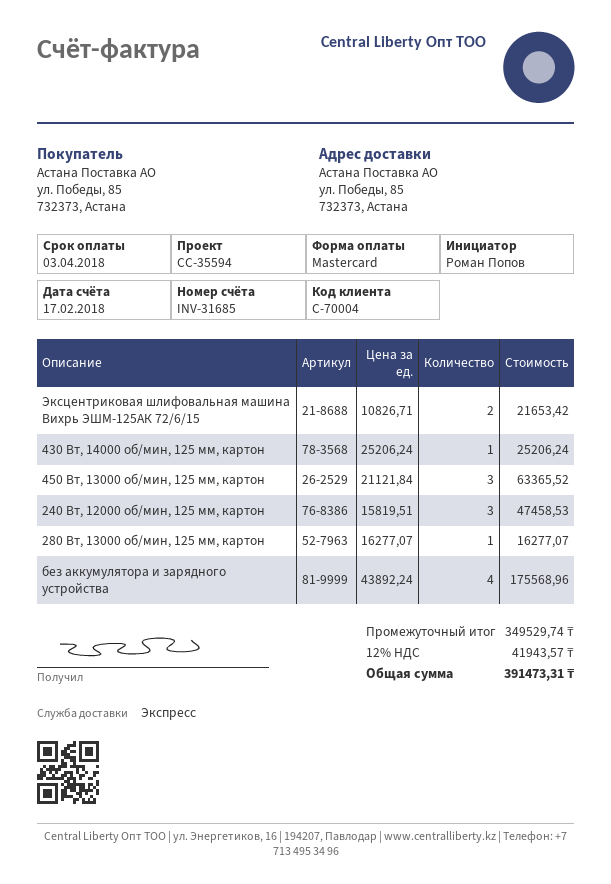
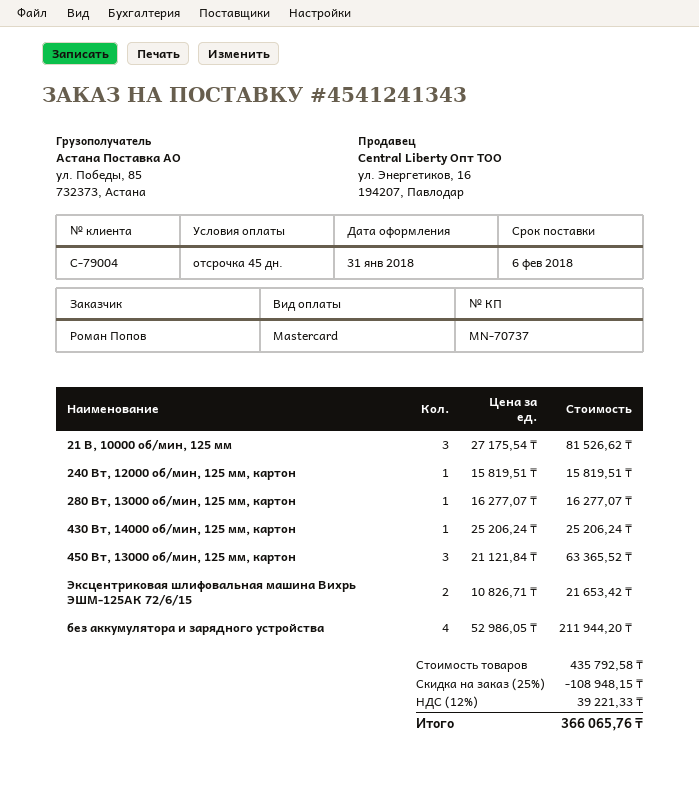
customer number: C-70004 -> C-79004
240 Вт, 12000 об/мин, 125 мм, картон: 3 x 15819.51 = 47458.53 -> 1 x 15819.51 = 15819.51
без аккумулятора и зарядного устройства: 4 x 43892.24 = 175568.96 -> 4 x 52986.05 = 211944.20
21 В, 10000 об/мин, 125 мм: none -> 3 x 27175.54 = 81526.62
subtotal: 349529.74 -> 435792.58
discount: none -> 25% = 108948.15
tax: 12% = 41943.57 -> 12% = 39221.33
total: 391473.31 -> 366065.76

